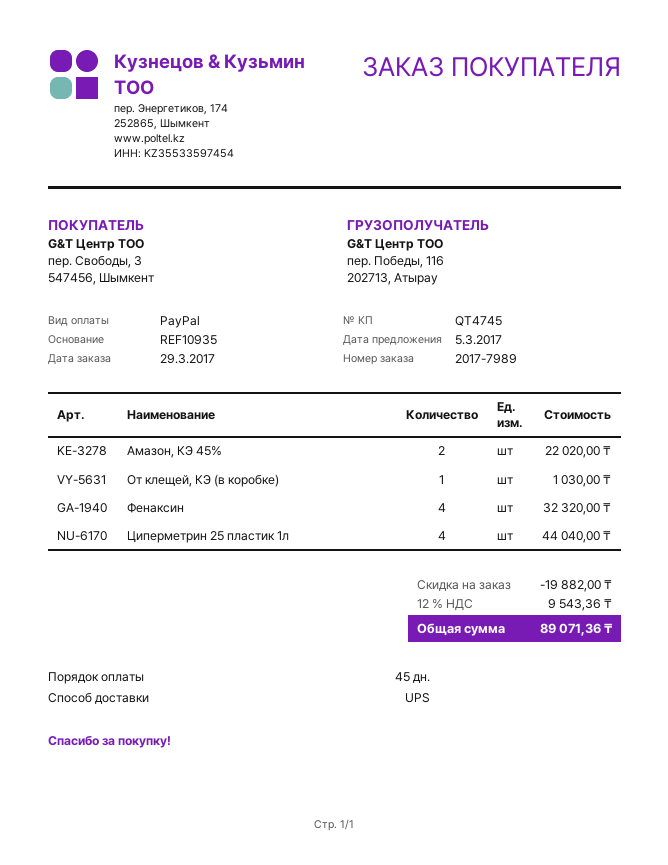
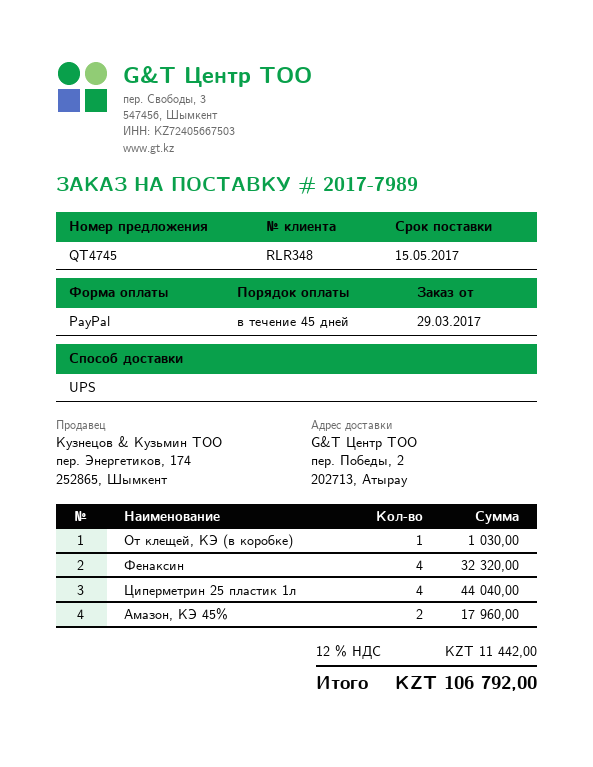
ship to: пер. Победы, 116, 202713, Атырау -> пер. Победы, 2, 202713, Атырау
Амазон, КЭ 45%: 2 for 22020.00 -> 2 for 17960.00
discount: 19882.00 -> none
tax: 12% = 9543.36 -> 12% = 11442.00
total: 89071.36 -> 106792.00

